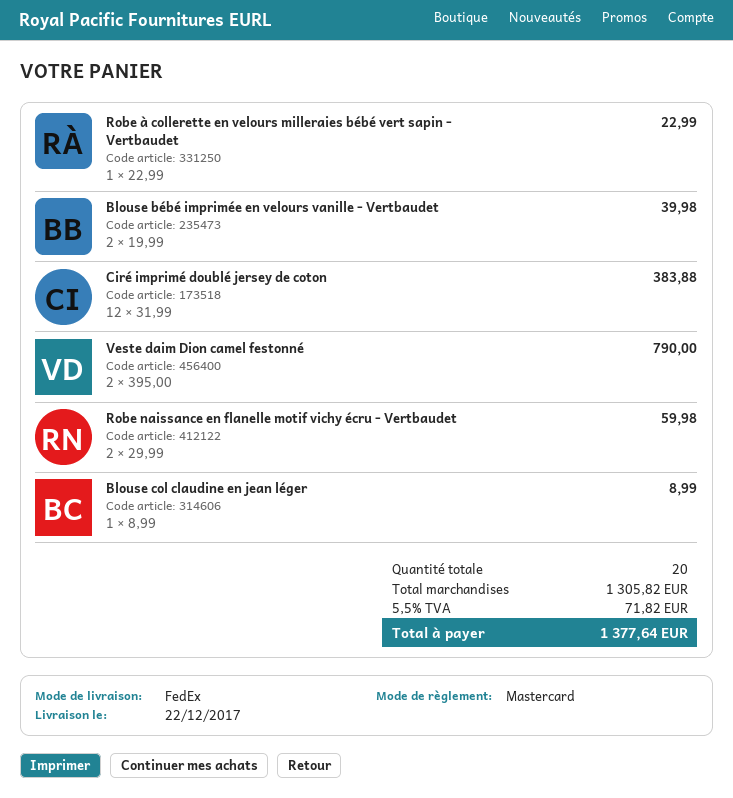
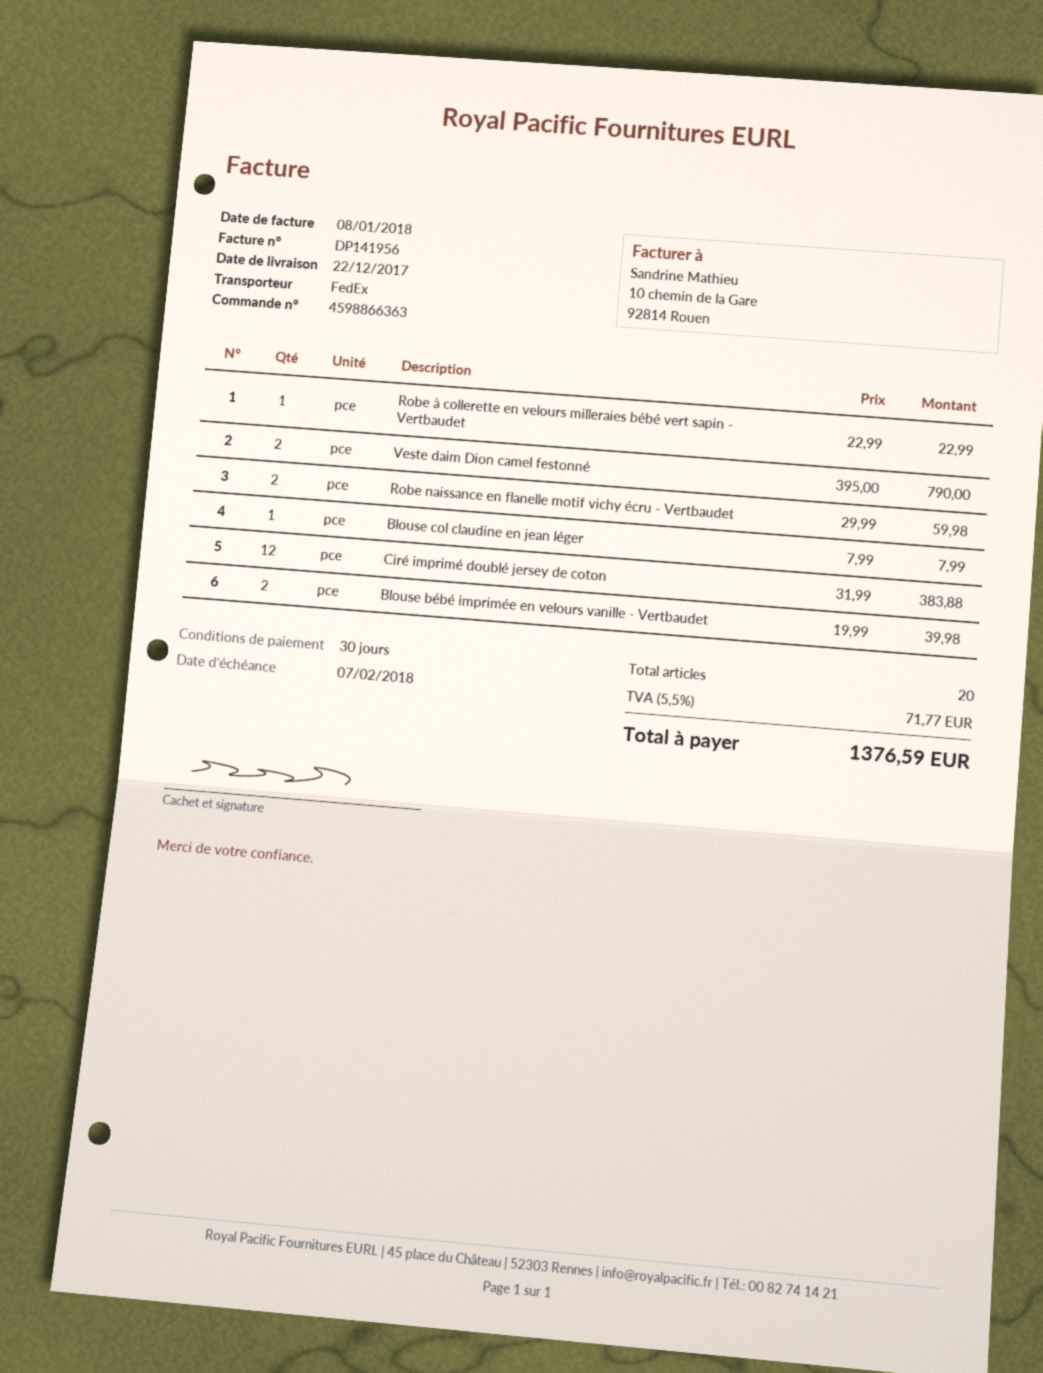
Blouse col claudine en jean léger: 1 x 8.99 = 8.99 -> 1 x 7.99 = 7.99
tax: 5.5% = 71.82 -> 5.5% = 71.77
total: 1377.64 -> 1376.59

